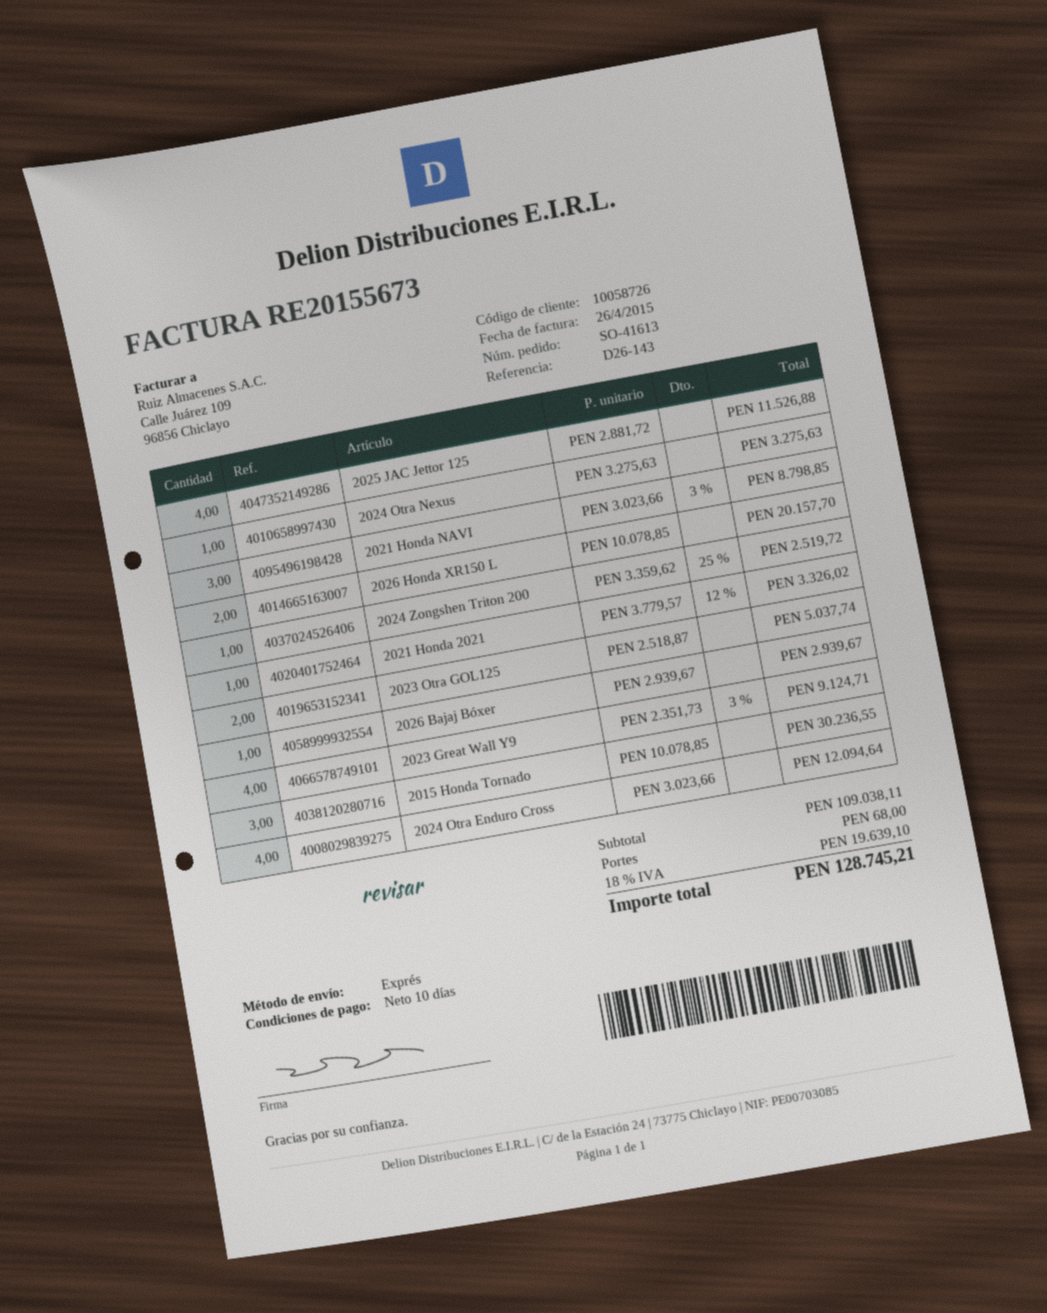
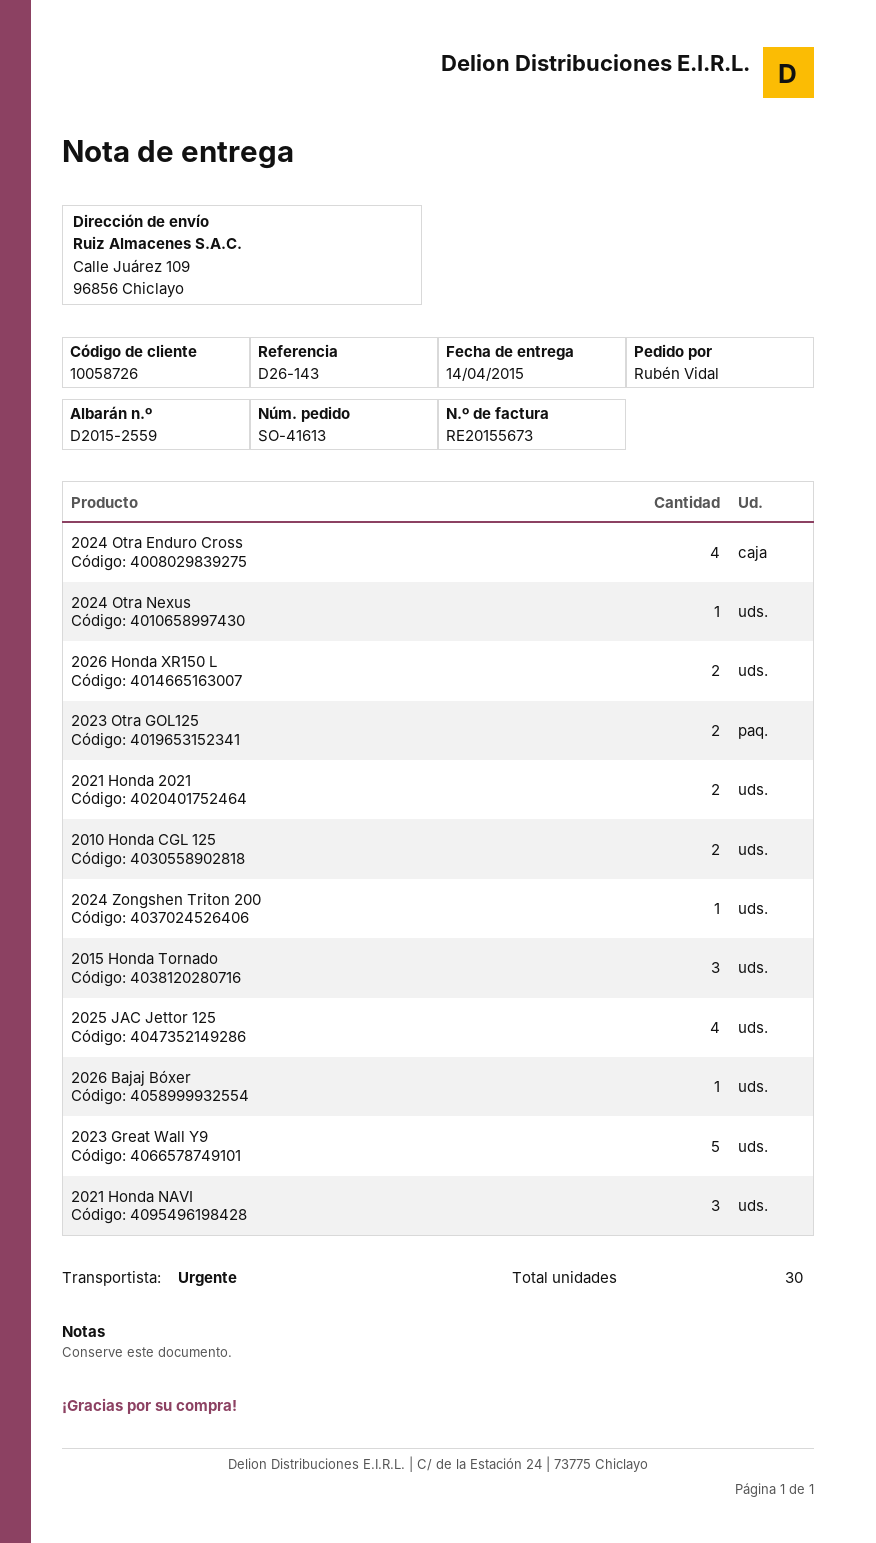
2021 Honda 2021: 1 -> 2
2023 Great Wall Y9: 4 -> 5
2010 Honda CGL 125: none -> 2

